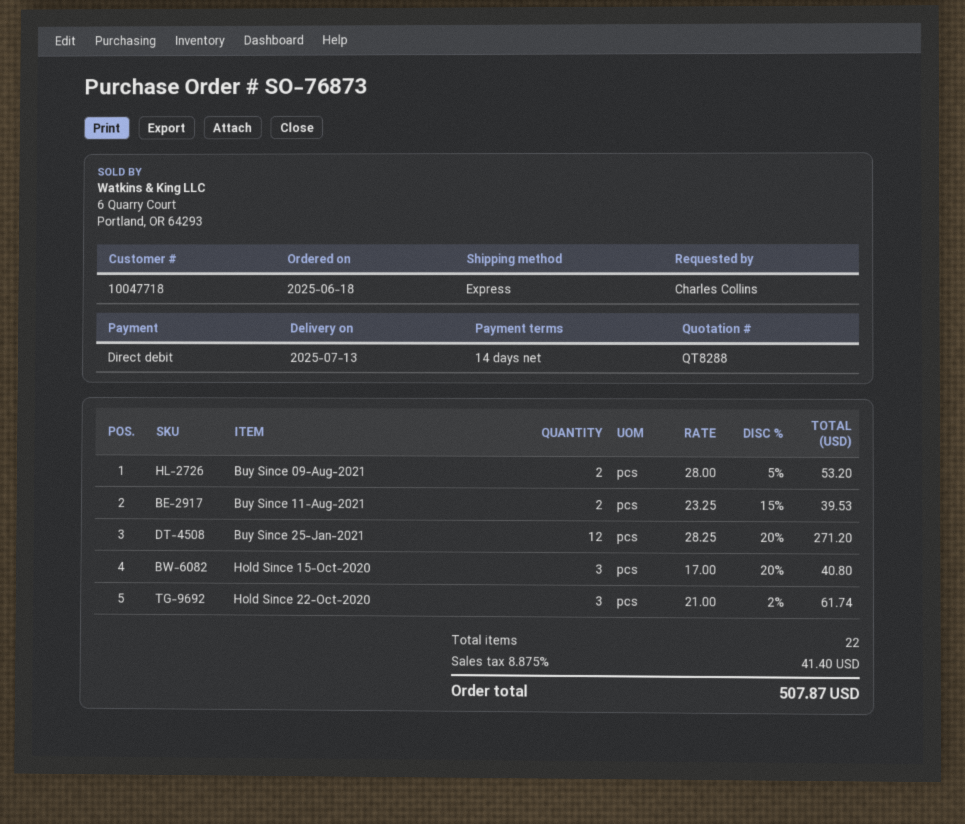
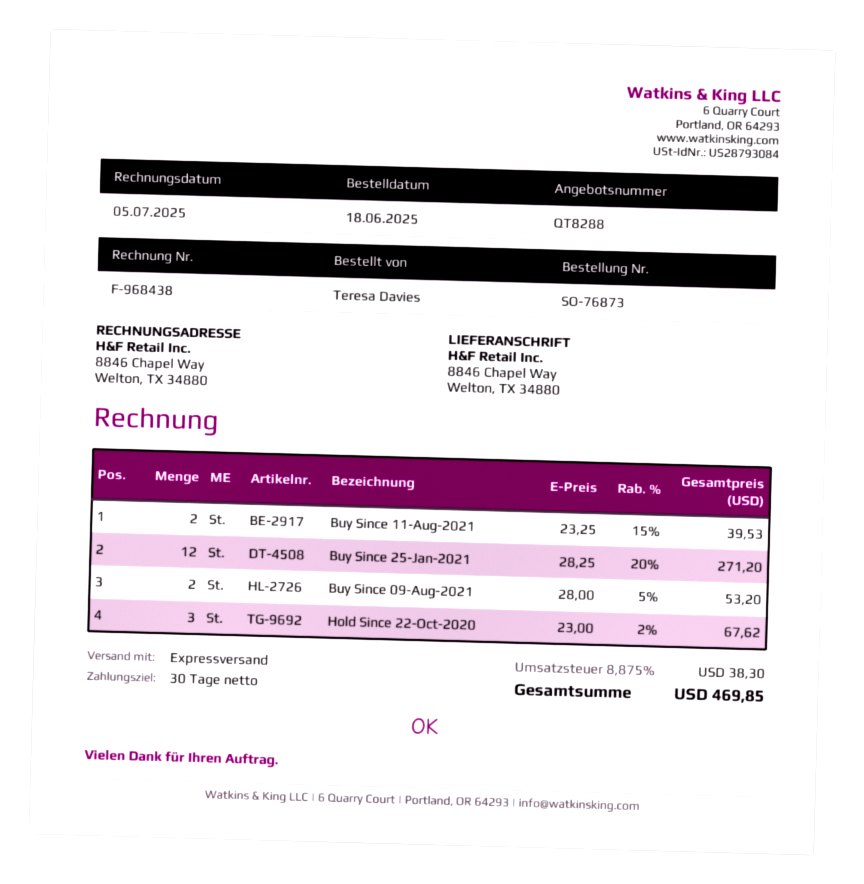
payment terms: 14 days -> 30 days
ordered by: Charles Collins -> Teresa Davies
Hold Since 15-Oct-2020: 3 x 17.00 - 20% = 40.80 -> none
Hold Since 22-Oct-2020: 3 x 21.00 - 2% = 61.74 -> 3 x 23.00 - 2% = 67.62
tax: 8.875% = 41.40 -> 8.875% = 38.30
total: 507.87 -> 469.85

